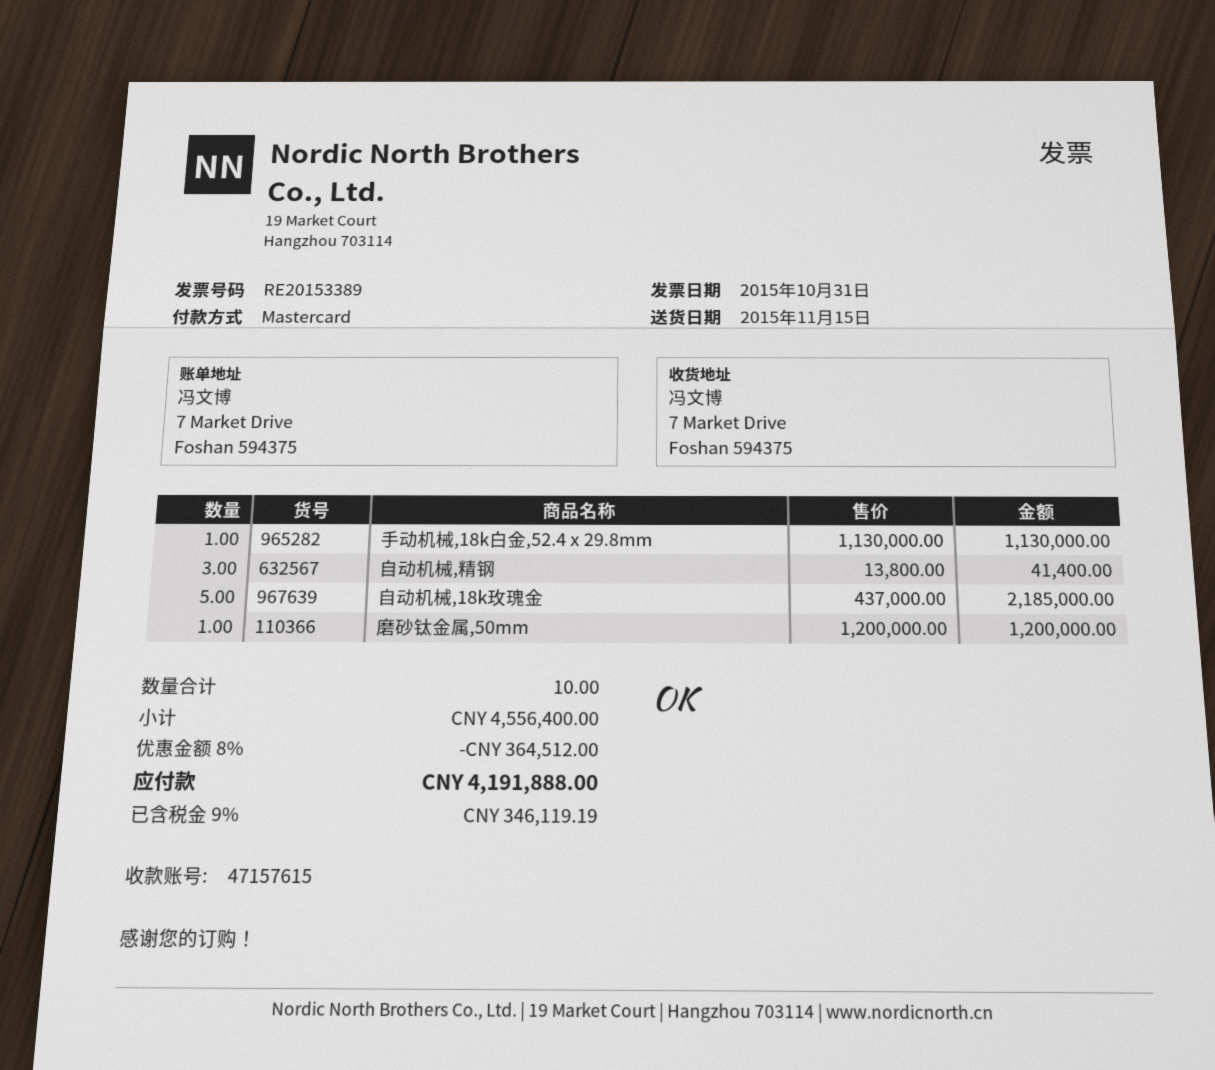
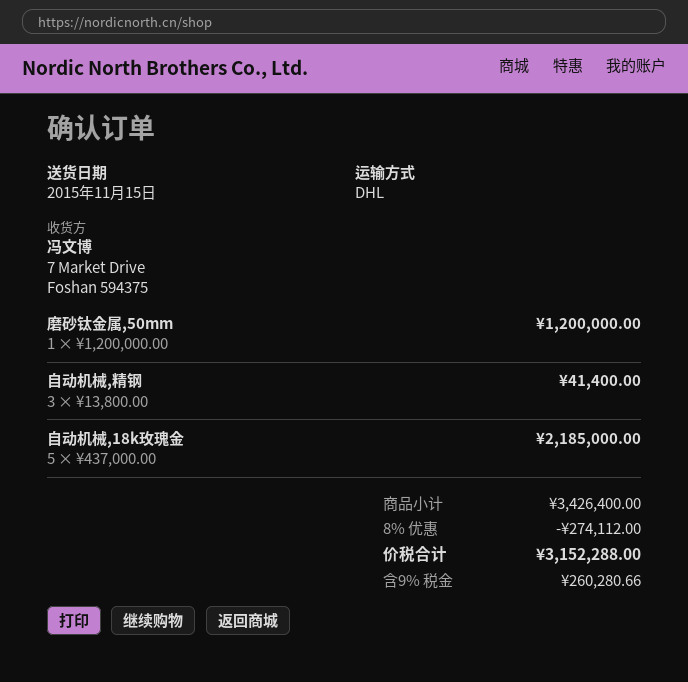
手动机械,18k白金,52.4 x 29.8mm: 1 x 1130000.00 = 1130000.00 -> none
subtotal: 4556400.00 -> 3426400.00
discount: 8% = 364512.00 -> 8% = 274112.00
tax: 9% = 346119.19 -> 9% = 260280.66
total: 4191888.00 -> 3152288.00

